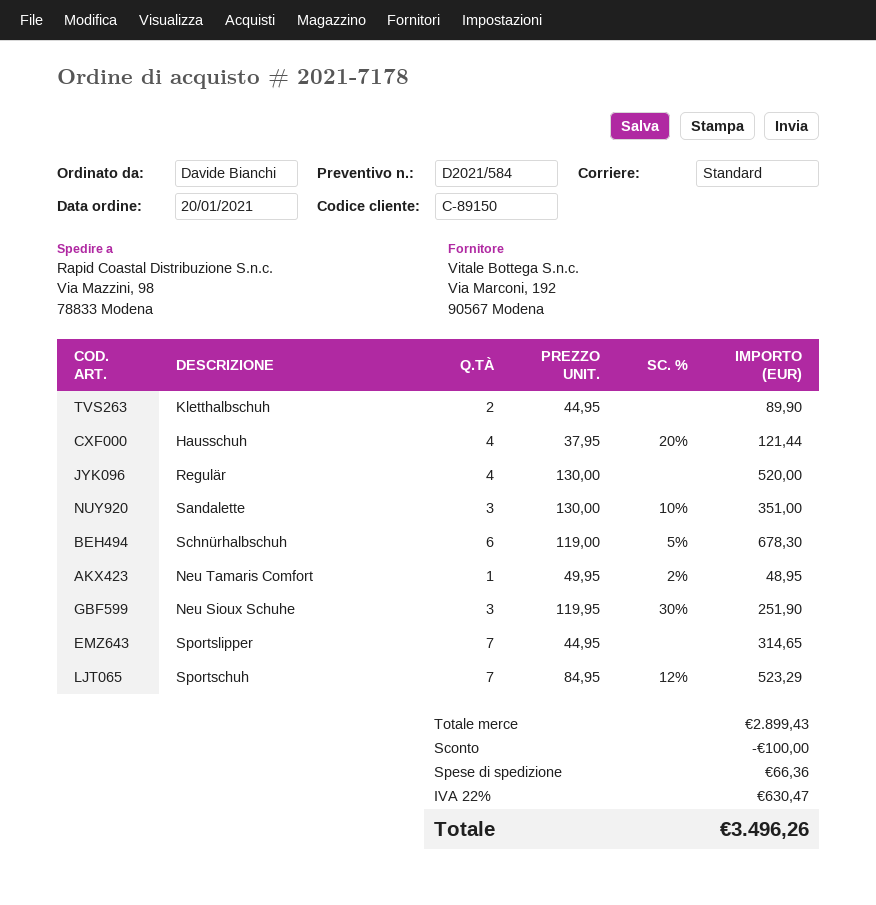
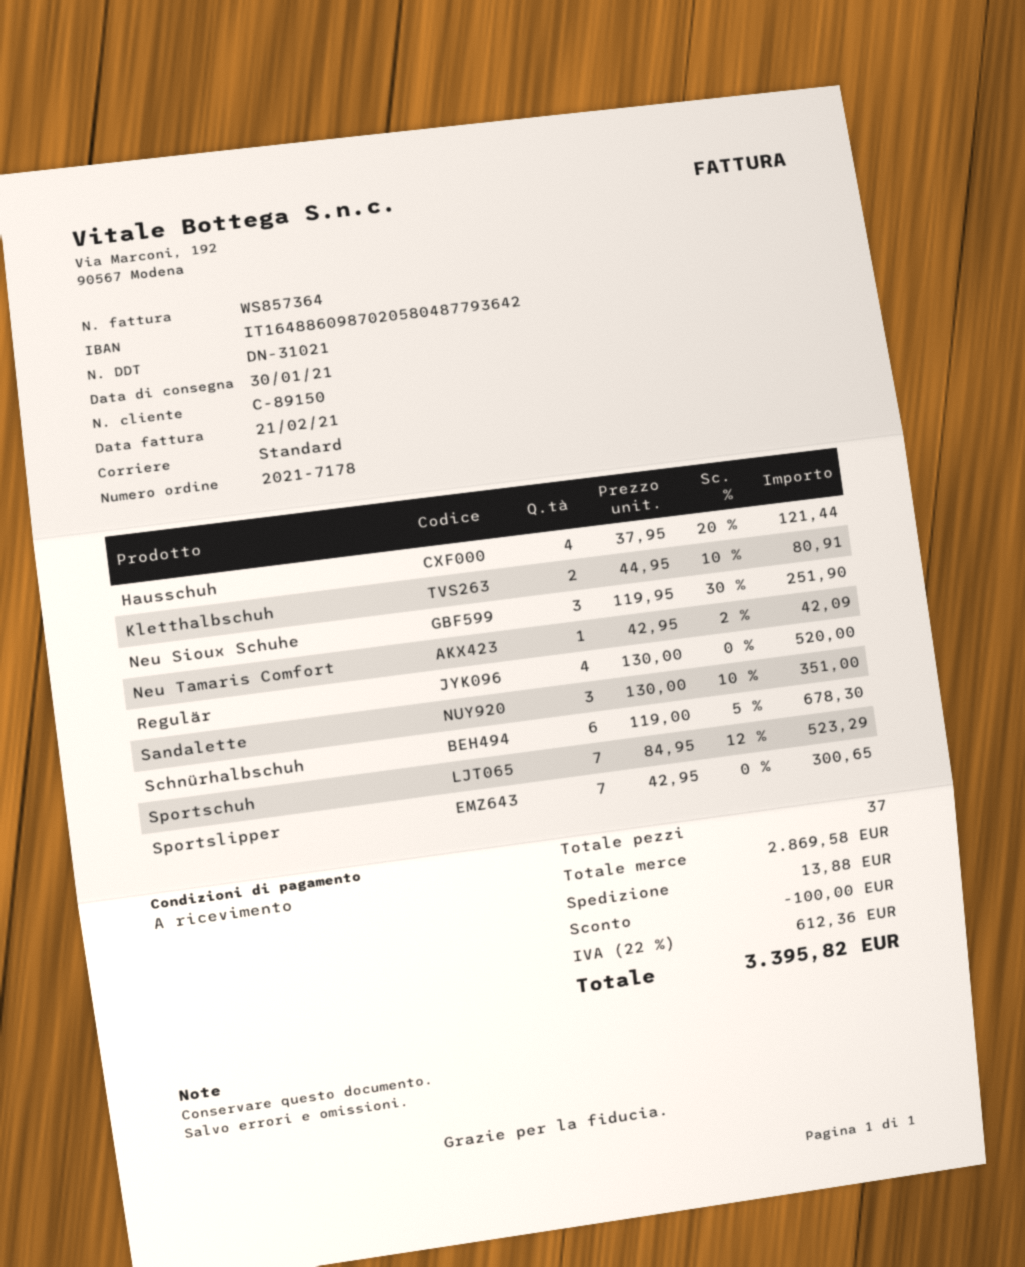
Kletthalbschuh: 2 x 44.95 = 89.90 -> 2 x 44.95 - 10% = 80.91
Neu Tamaris Comfort: 1 x 49.95 - 2% = 48.95 -> 1 x 42.95 - 2% = 42.09
Sportslipper: 7 x 44.95 = 314.65 -> 7 x 42.95 = 300.65
subtotal: 2899.43 -> 2869.58
shipping: 66.36 -> 13.88
tax: 22% = 630.47 -> 22% = 612.36
total: 3496.26 -> 3395.82

